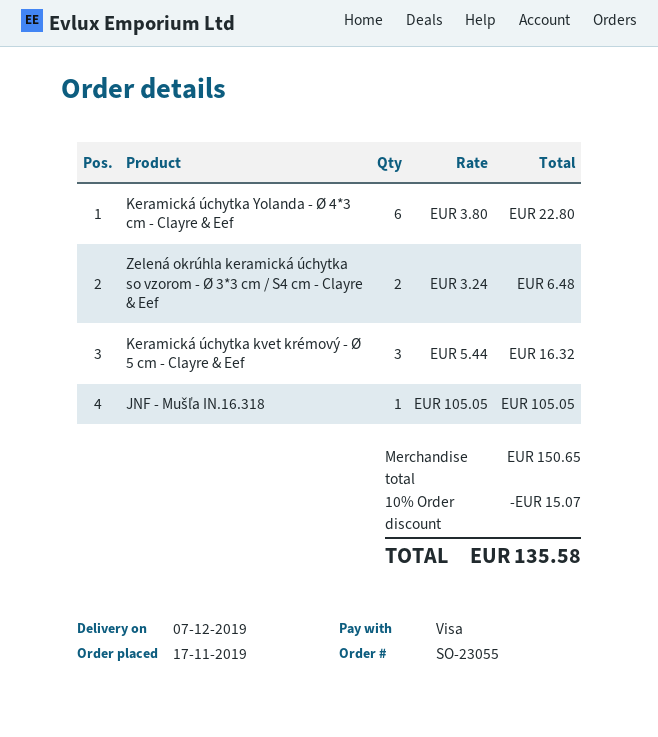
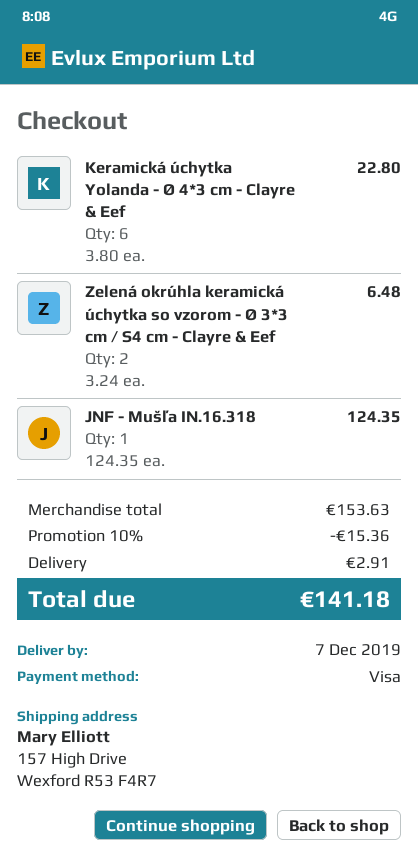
Keramická úchytka kvet krémový - Ø 5 cm - Clayre & Eef: 3 x 5.44 = 16.32 -> none
JNF - Mušľa IN.16.318: 1 x 105.05 = 105.05 -> 1 x 124.35 = 124.35
subtotal: 150.65 -> 153.63
discount: 10% = 15.07 -> 10% = 15.36
shipping: none -> 2.91
total: 135.58 -> 141.18

